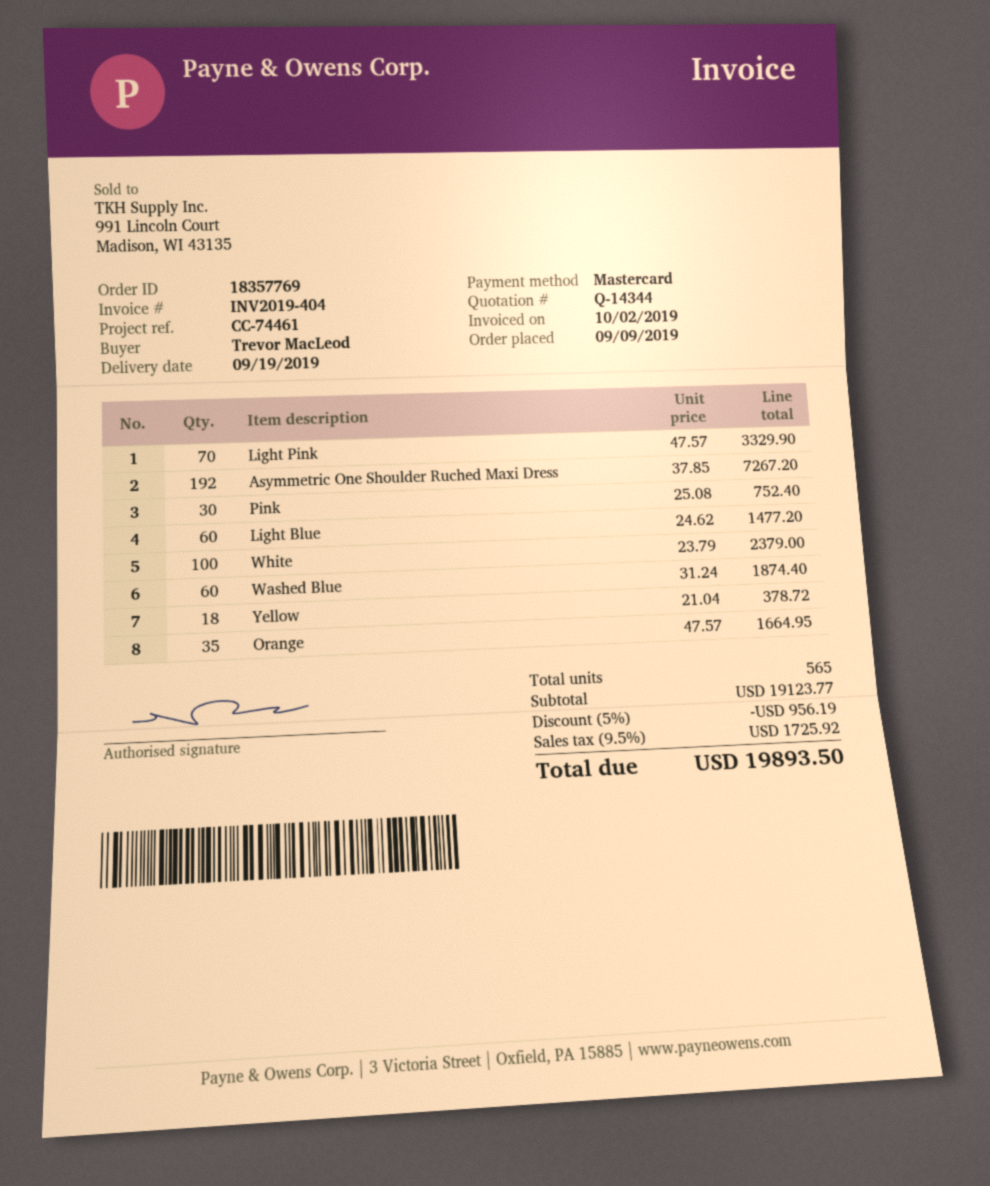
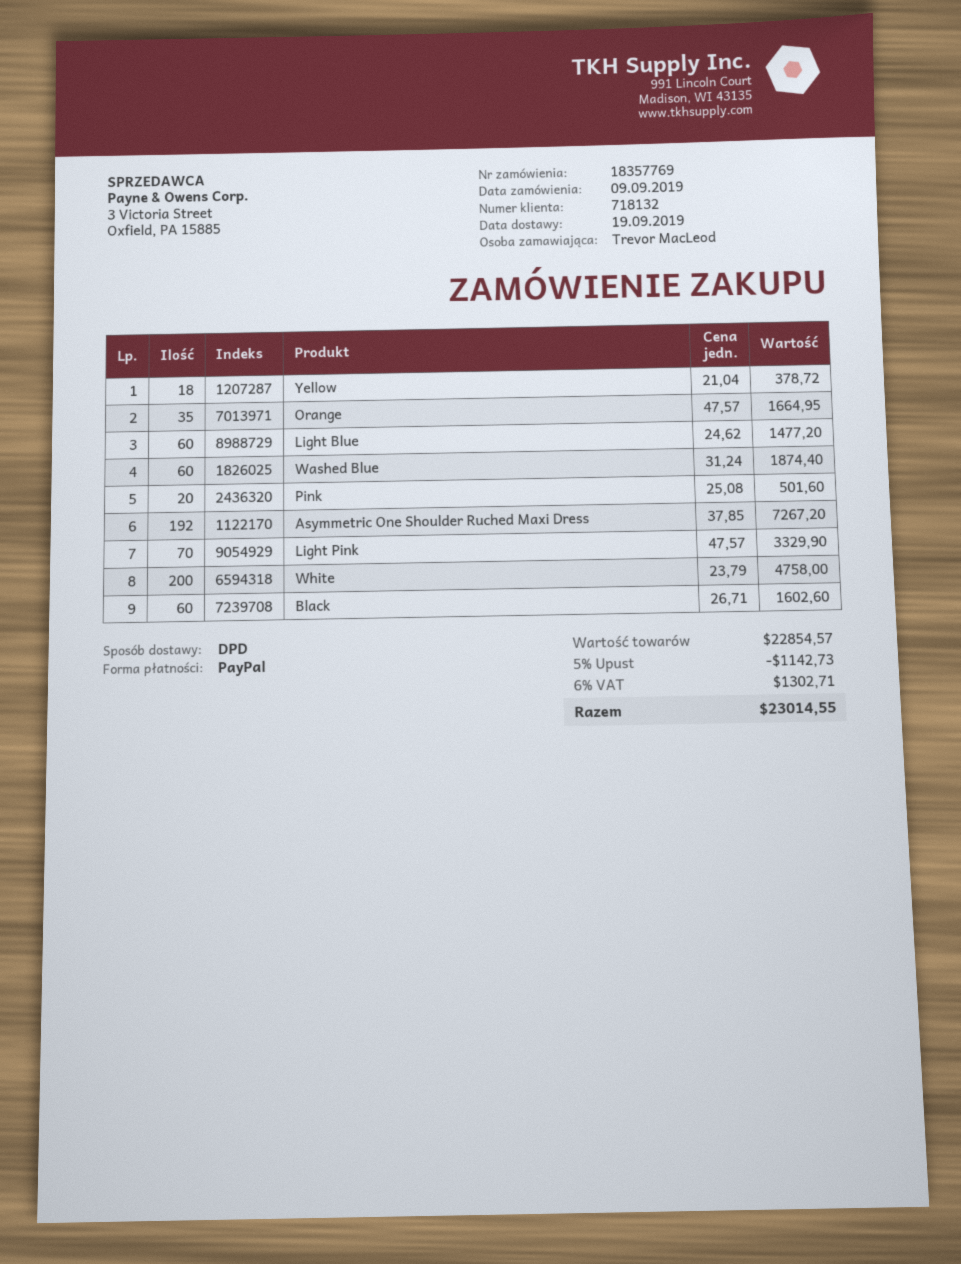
payment method: Mastercard -> PayPal
Pink: 30 x 25.08 = 752.40 -> 20 x 25.08 = 501.60
White: 100 x 23.79 = 2379.00 -> 200 x 23.79 = 4758.00
Black: none -> 60 x 26.71 = 1602.60
subtotal: 19123.77 -> 22854.57
discount: 5% = 956.19 -> 5% = 1142.73
tax: 9.5% = 1725.92 -> 6% = 1302.71
total: 19893.50 -> 23014.55

